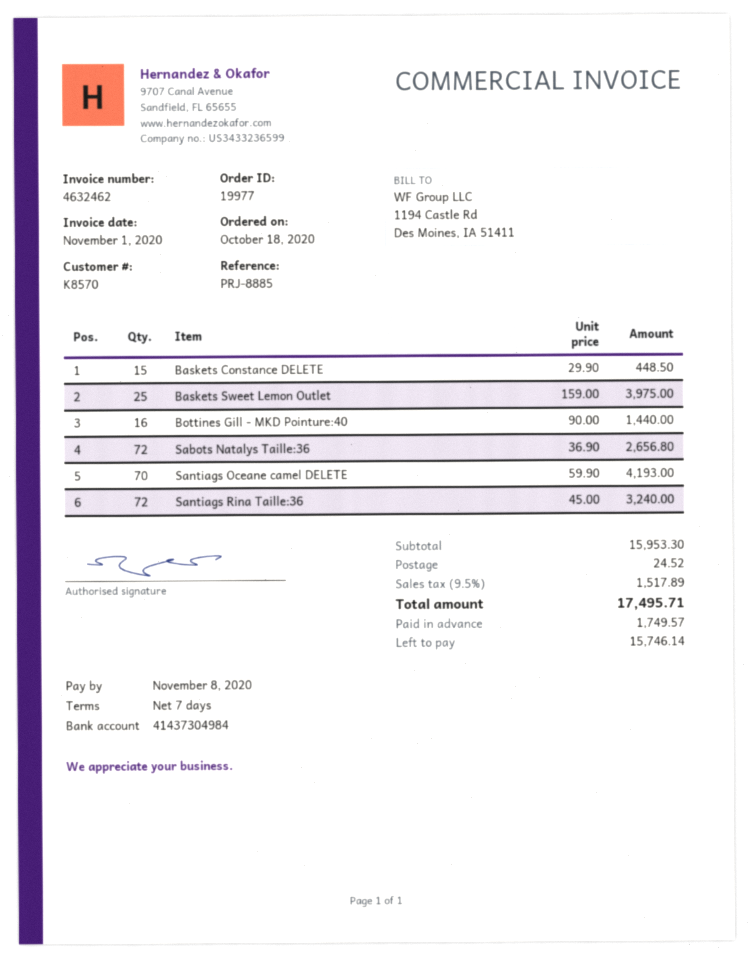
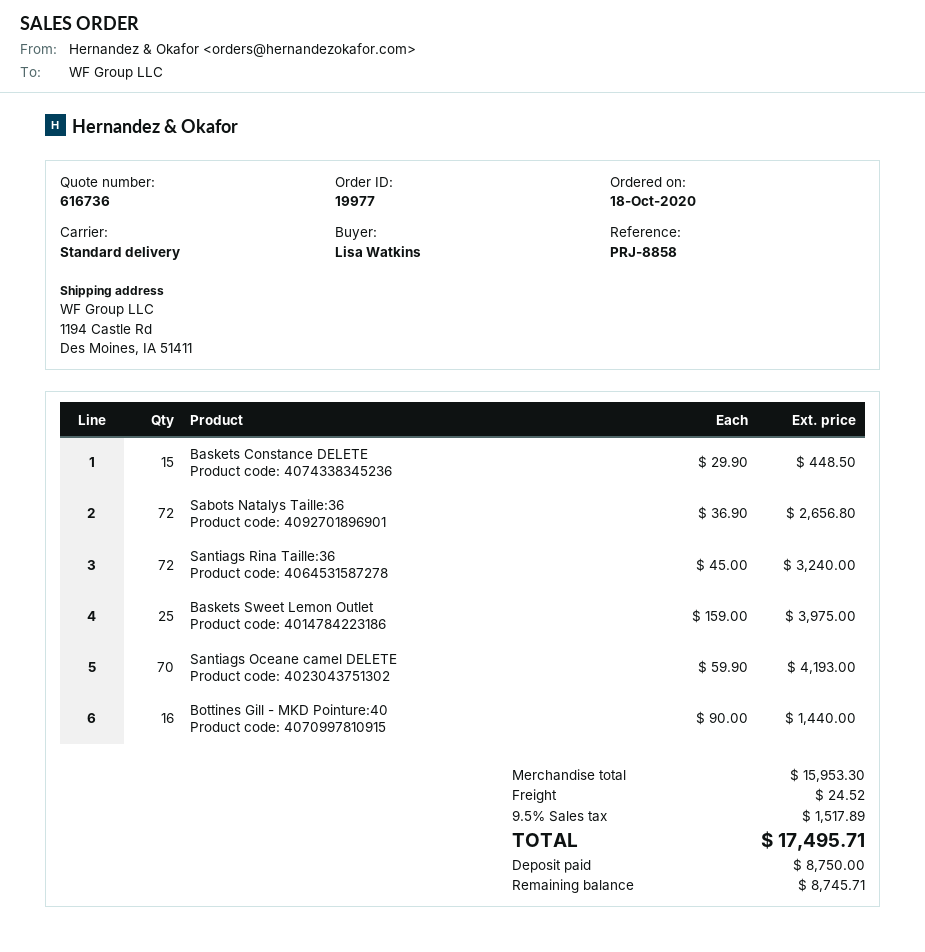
reference: PRJ-8885 -> PRJ-8858
deposit: 1749.57 -> 8750.00
balance: 15746.14 -> 8745.71

